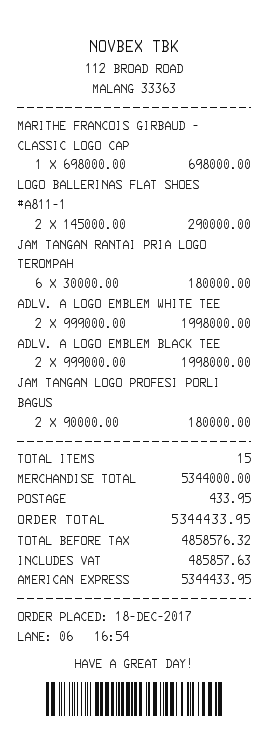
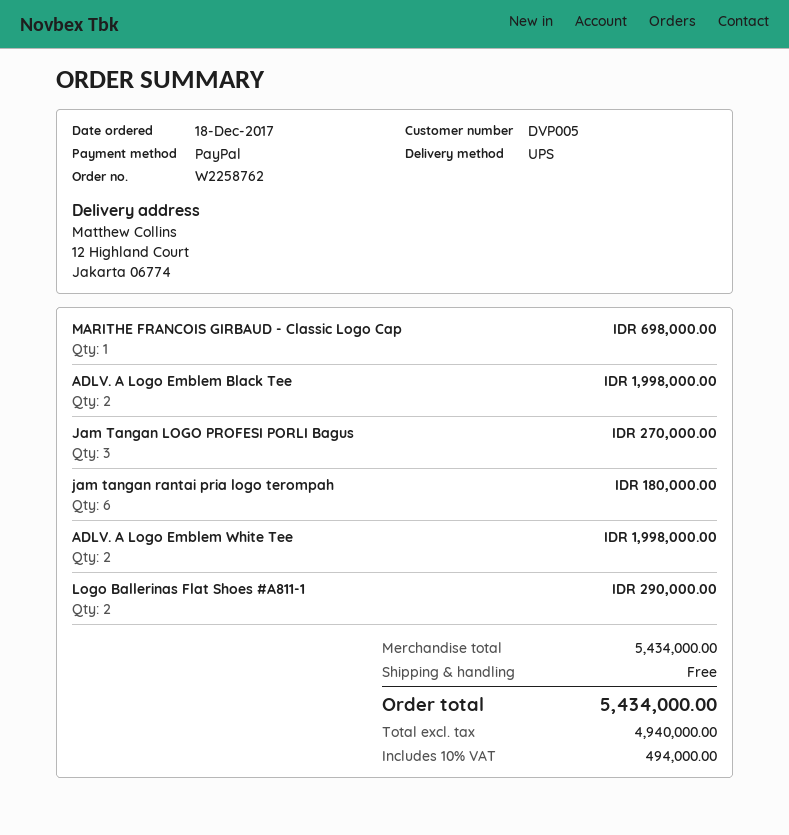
payment method: American Express -> PayPal
JAM TANGAN LOGO PROFESI PORLI BAGUS: 2 for 180000.00 -> 3 for 270000.00
subtotal: 5344000.00 -> 5434000.00
shipping: 433.95 -> 0.00
net: 4858576.32 -> 4940000.00
tax: 485857.63 -> 494000.00
total: 5344433.95 -> 5434000.00

